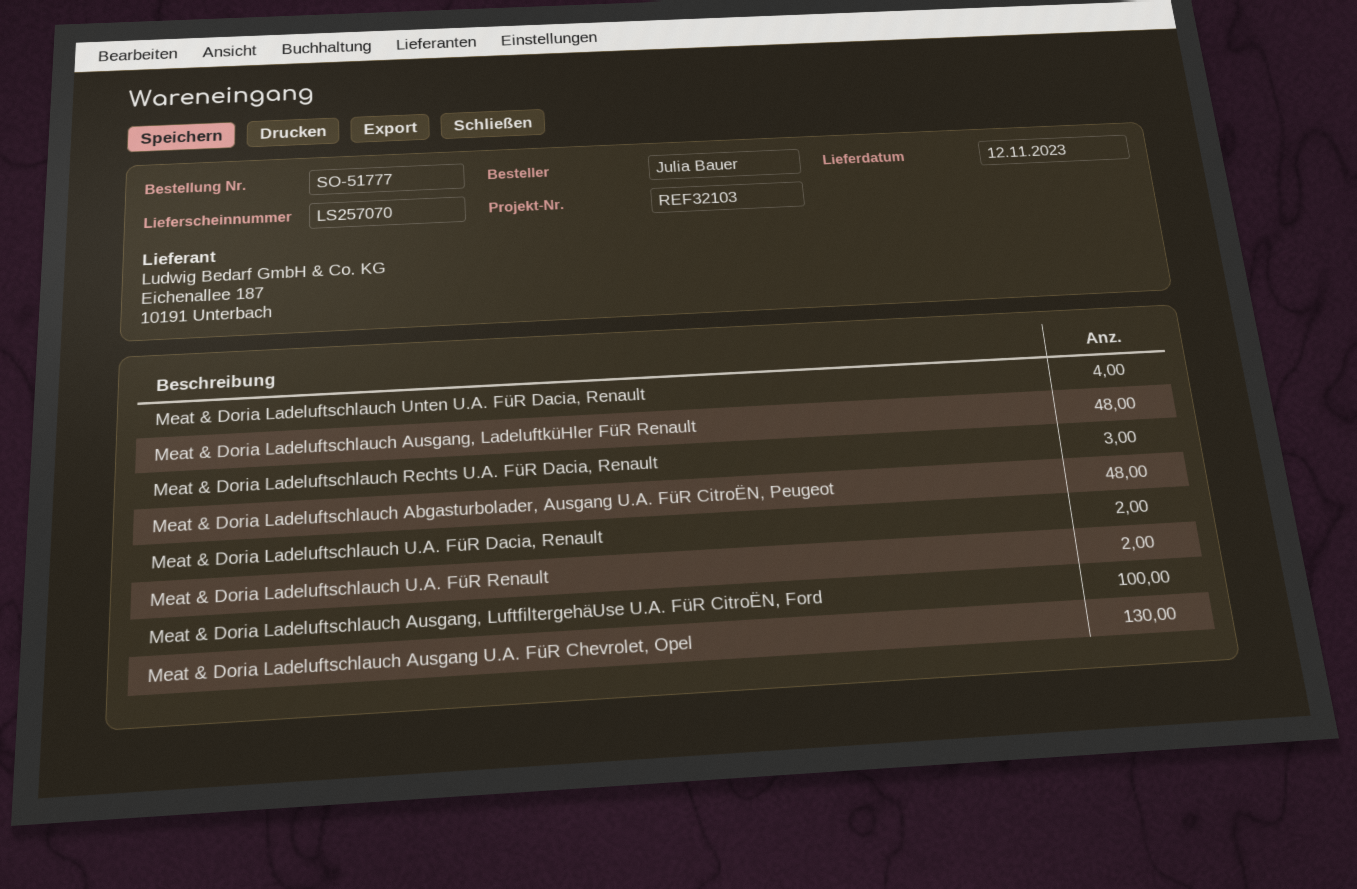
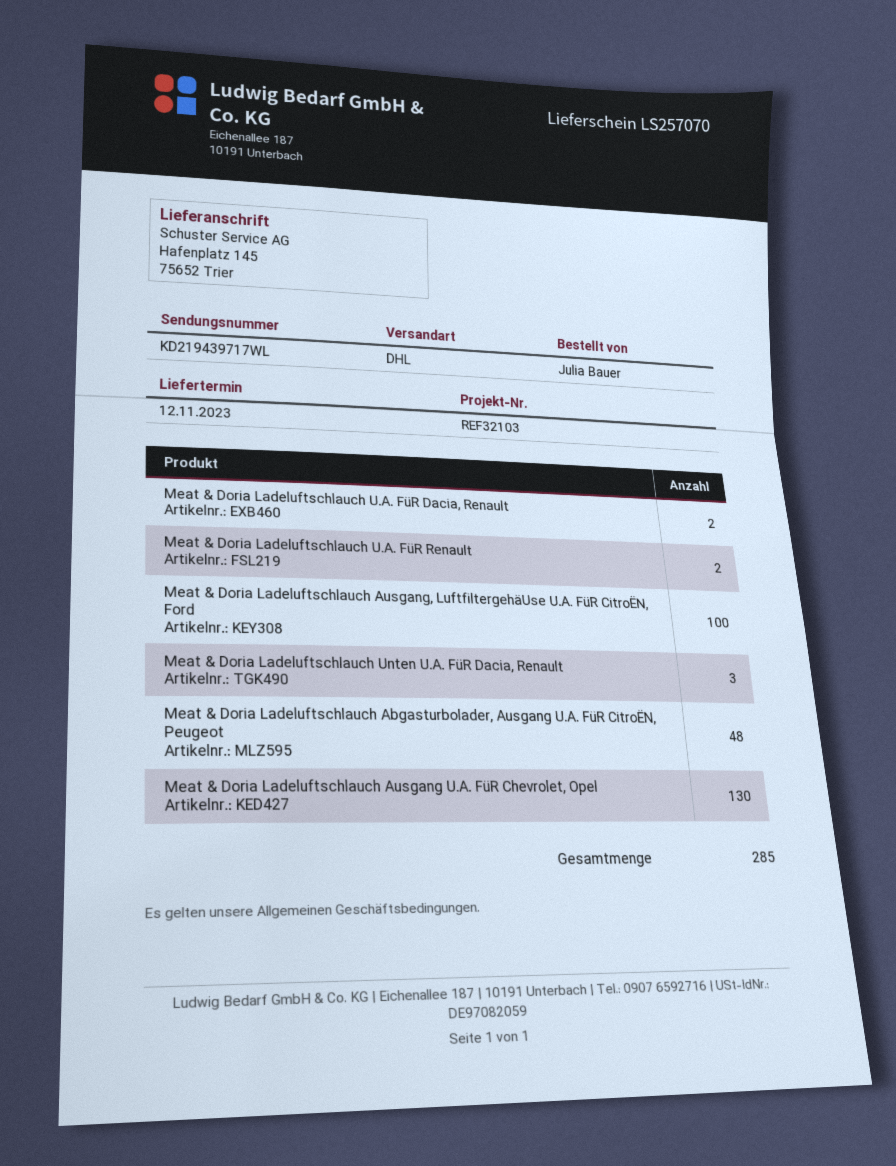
Meat & Doria Ladeluftschlauch Unten U.A. FüR Dacia, Renault: 4 -> 3
Meat & Doria Ladeluftschlauch Ausgang, LadeluftküHler FüR Renault: 48 -> none
Meat & Doria Ladeluftschlauch Rechts U.A. FüR Dacia, Renault: 3 -> none

